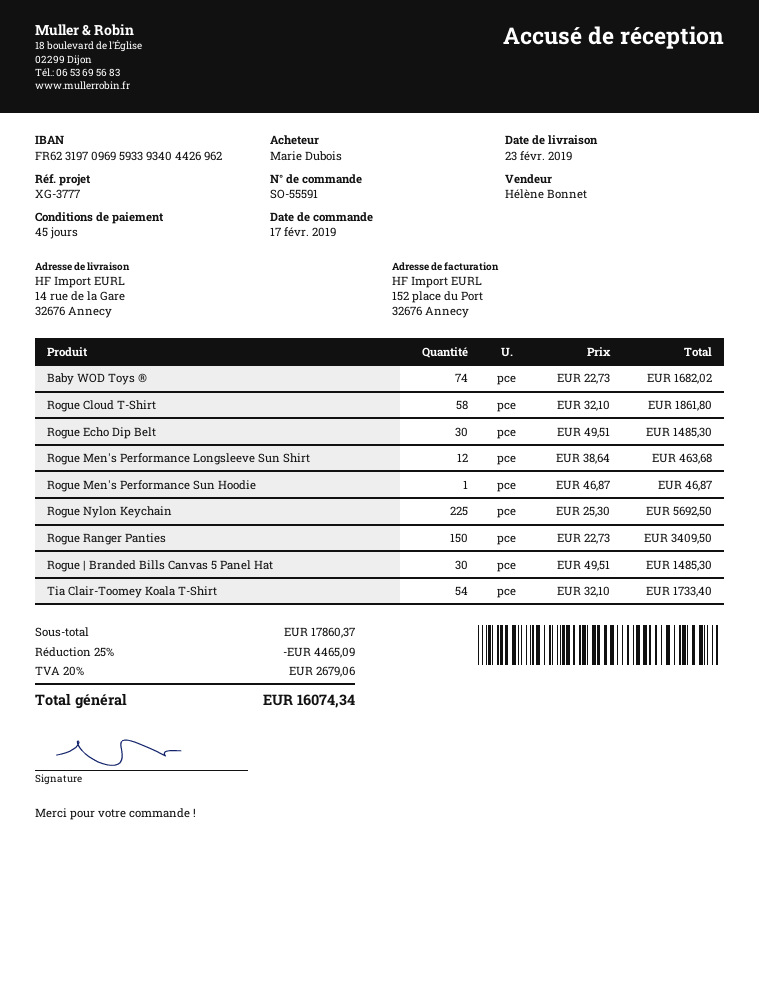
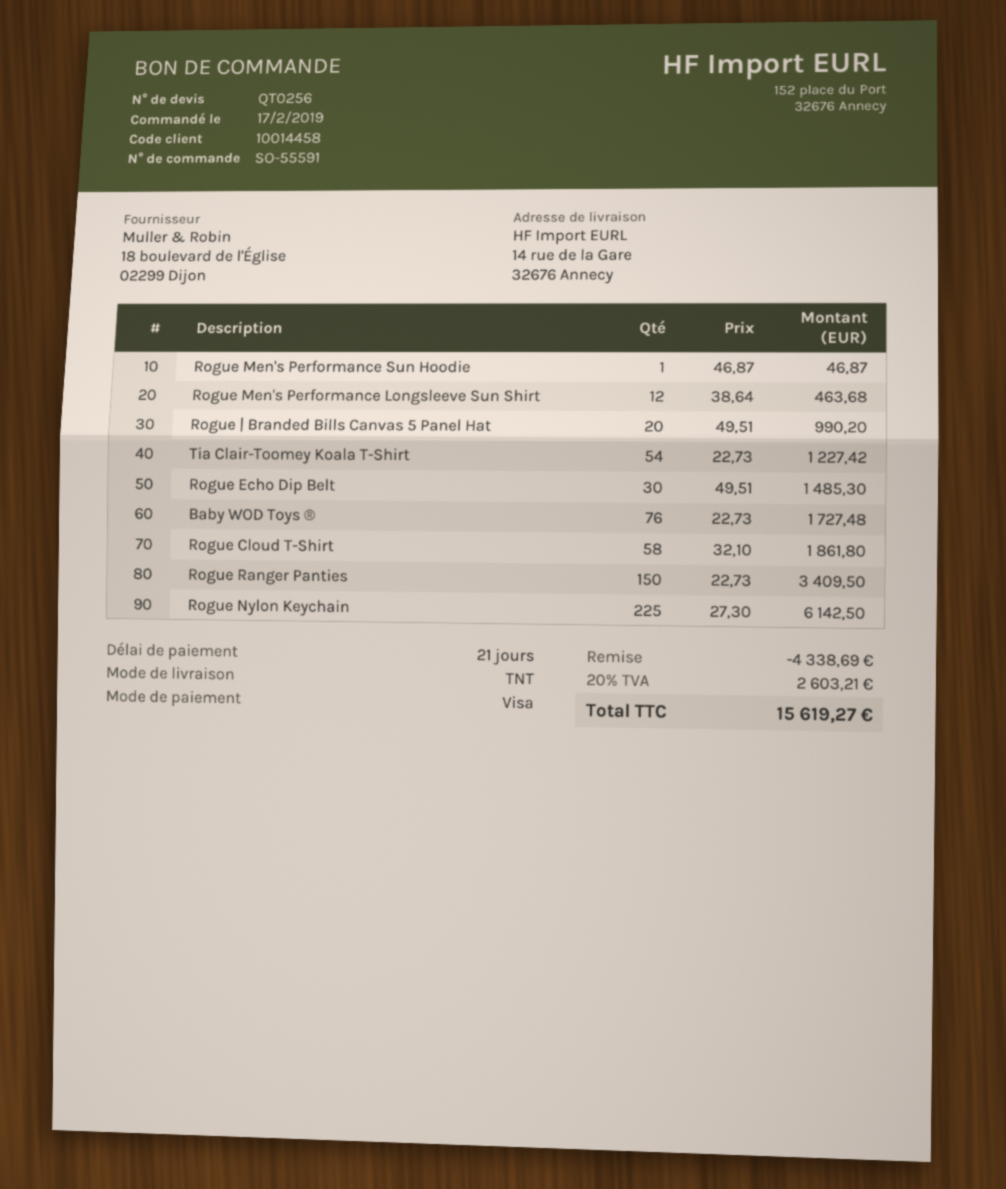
payment terms: 45 days -> 21 days
Baby WOD Toys ®: 74 x 22.73 = 1682.02 -> 76 x 22.73 = 1727.48
Rogue Nylon Keychain: 225 x 25.30 = 5692.50 -> 225 x 27.30 = 6142.50
Rogue | Branded Bills Canvas 5 Panel Hat: 30 x 49.51 = 1485.30 -> 20 x 49.51 = 990.20
Tia Clair-Toomey Koala T-Shirt: 54 x 32.10 = 1733.40 -> 54 x 22.73 = 1227.42
discount: 4465.09 -> 4338.69
tax: 20% = 2679.06 -> 20% = 2603.21
total: 16074.34 -> 15619.27

